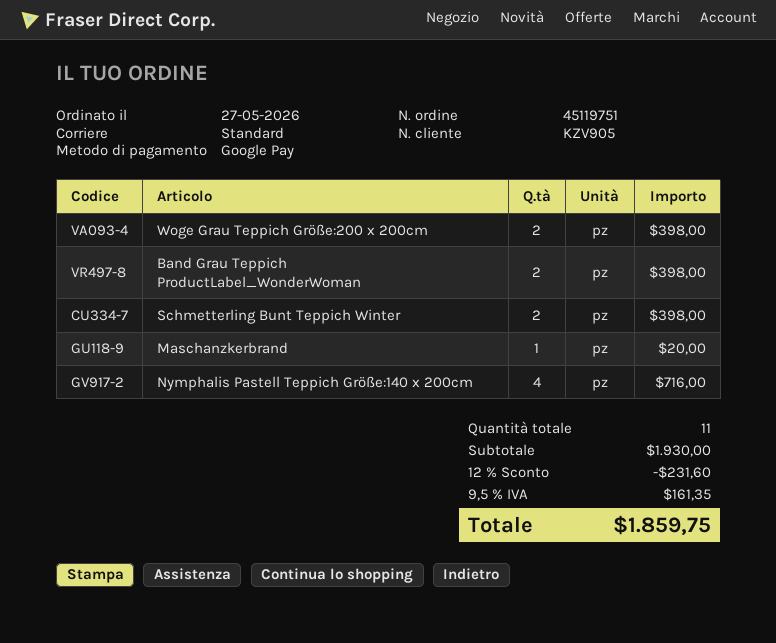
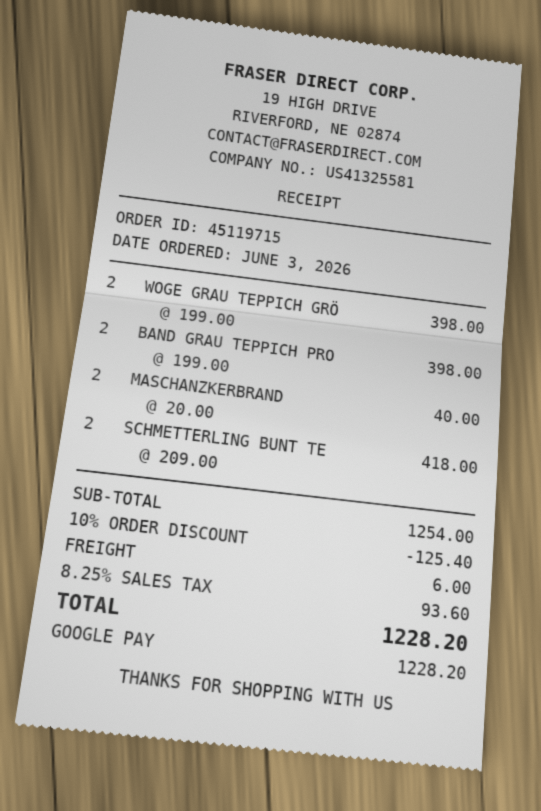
order number: 45119751 -> 45119715
order date: 2026-05-27 -> 2026-06-03
Schmetterling Bunt Teppich Winter: 2 for 398.00 -> 2 for 418.00
Maschanzkerbrand: 1 for 20.00 -> 2 for 40.00
Nymphalis Pastell Teppich Größe:140 x 200cm: 4 for 716.00 -> none
subtotal: 1930.00 -> 1254.00
discount: 12% = 231.60 -> 10% = 125.40
shipping: none -> 6.00
tax: 9.5% = 161.35 -> 8.25% = 93.60
total: 1859.75 -> 1228.20

